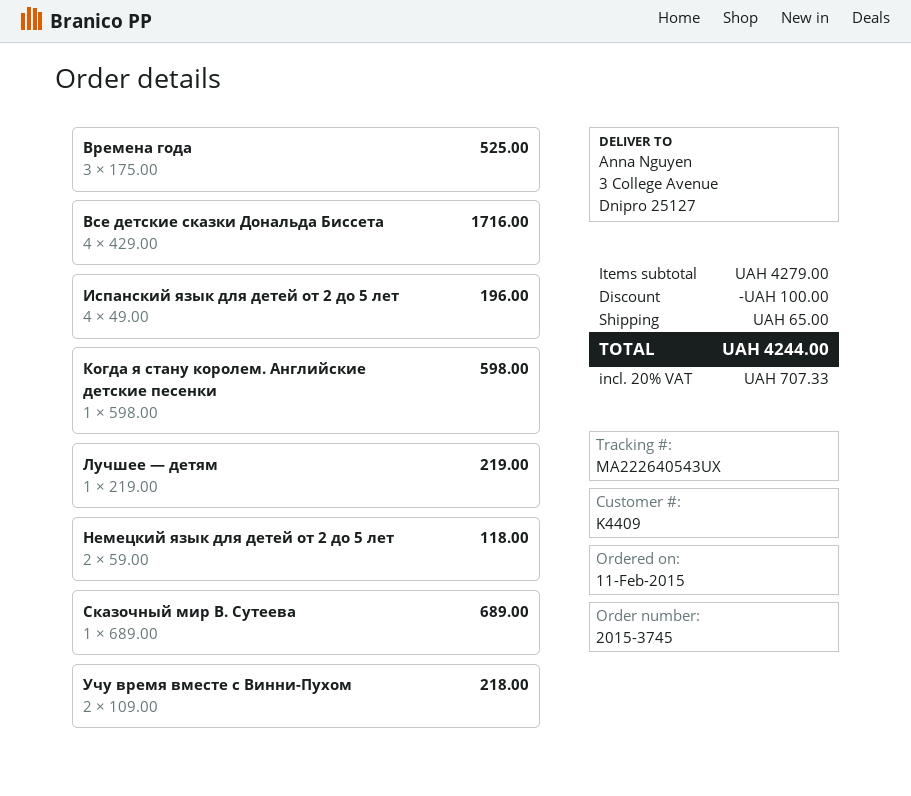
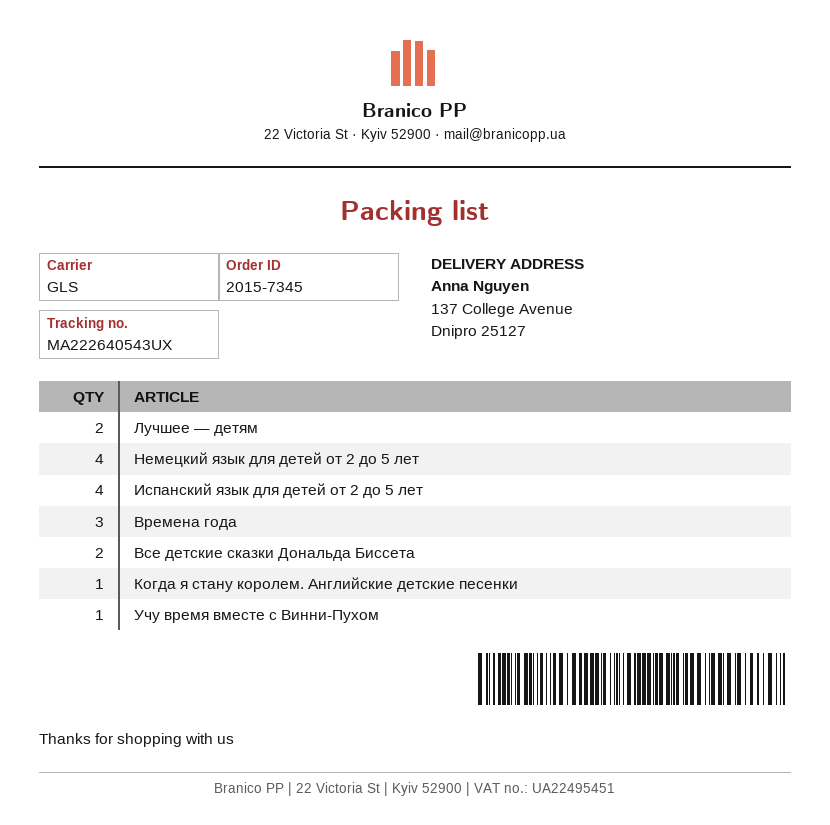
order number: 2015-3745 -> 2015-7345
ship to: 3 College Avenue, Dnipro 25127 -> 137 College Avenue, Dnipro 25127
Все детские сказки Дональда Биссета: 4 -> 2
Лучшее — детям: 1 -> 2
Немецкий язык для детей от 2 до 5 лет: 2 -> 4
Сказочный мир В. Сутеева: 1 -> none
Учу время вместе с Винни-Пухом: 2 -> 1

